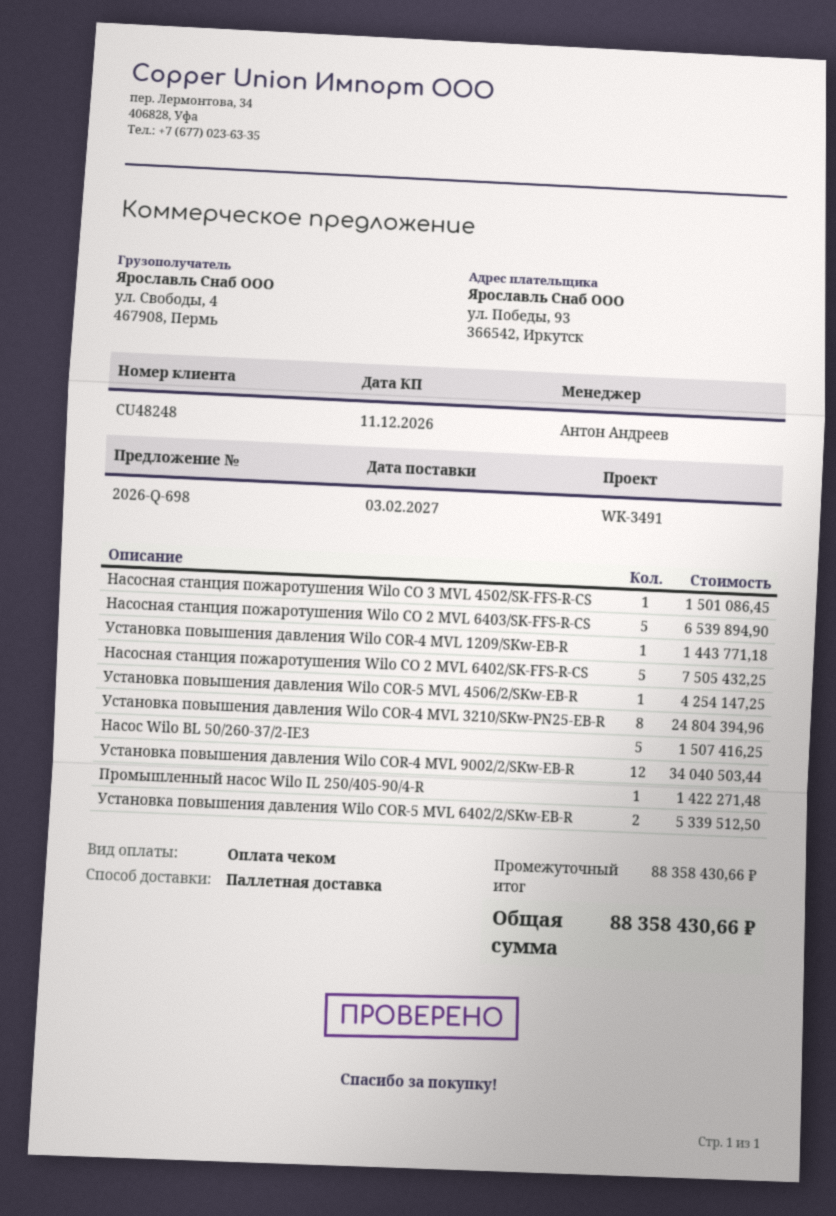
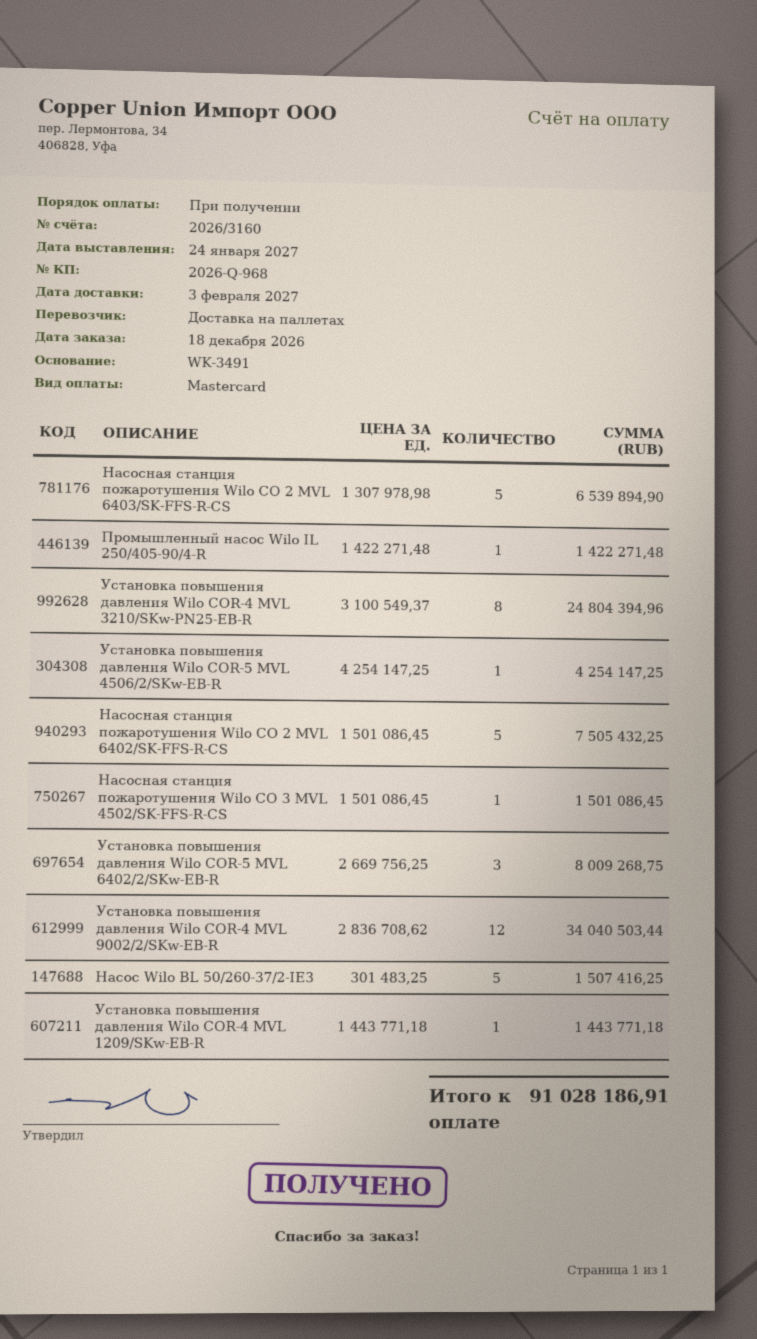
quote number: 2026-Q-698 -> 2026-Q-968
payment method: cheque -> Mastercard
Установка повышения давления Wilo COR-5 MVL 6402/2/SKw-EB-R: 2 for 5339512.50 -> 3 for 8009268.75
total: 88358430.66 -> 91028186.91

